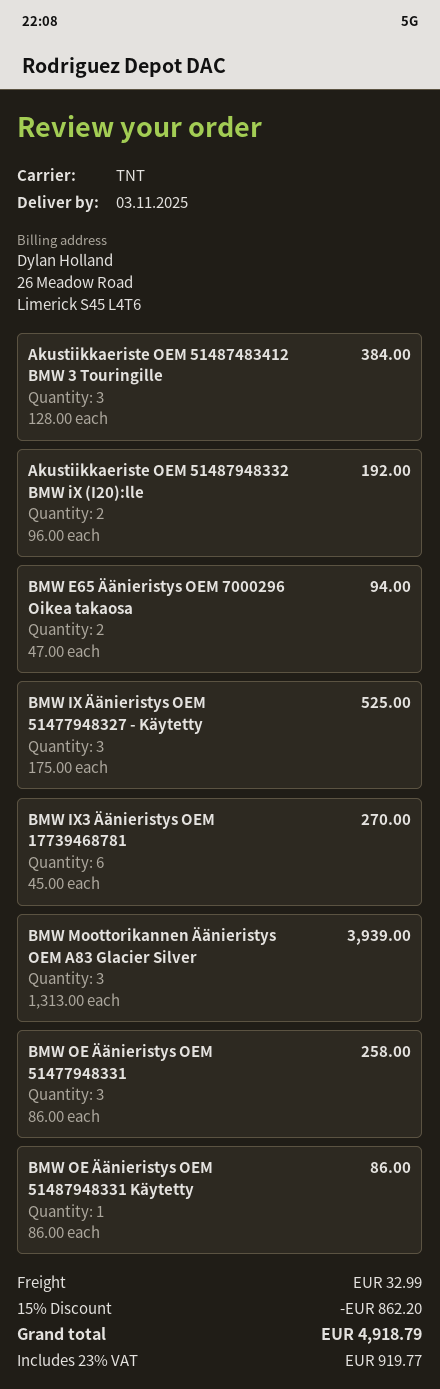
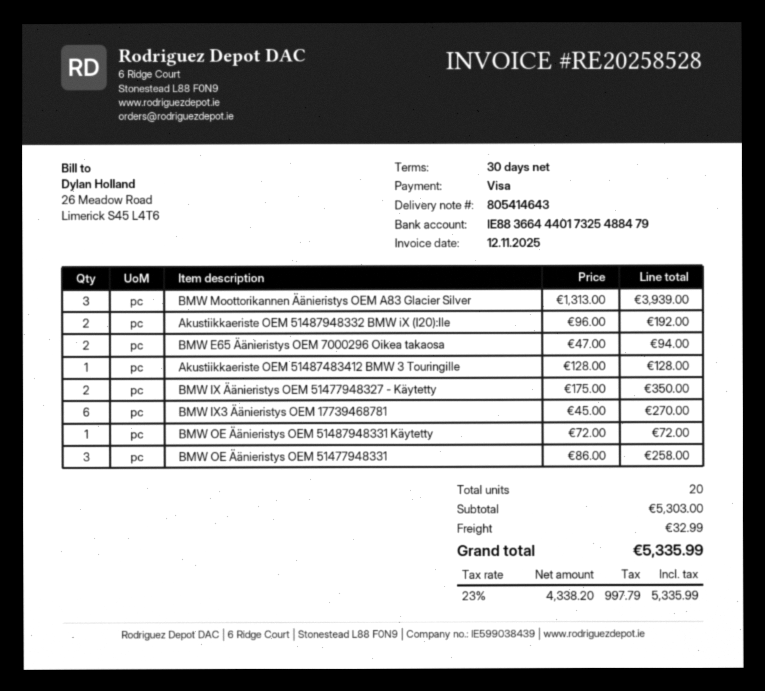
Akustiikkaeriste OEM 51487483412 BMW 3 Touringille: 3 x 128.00 = 384.00 -> 1 x 128.00 = 128.00
BMW IX Äänieristys OEM 51477948327 - Käytetty: 3 x 175.00 = 525.00 -> 2 x 175.00 = 350.00
BMW OE Äänieristys OEM 51487948331 Käytetty: 1 x 86.00 = 86.00 -> 1 x 72.00 = 72.00
discount: 15% = 862.20 -> none
tax: 23% = 919.77 -> 23% = 997.79
total: 4918.79 -> 5335.99

